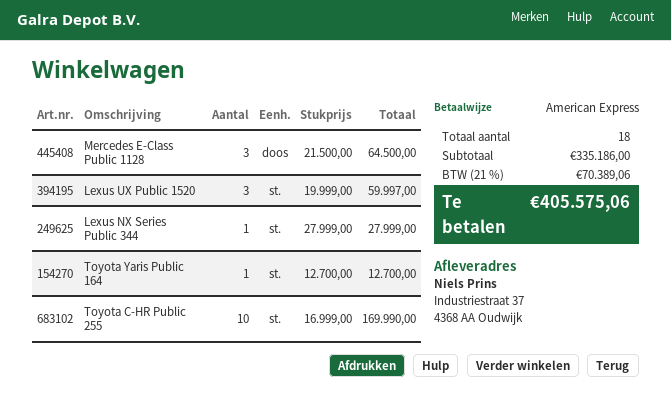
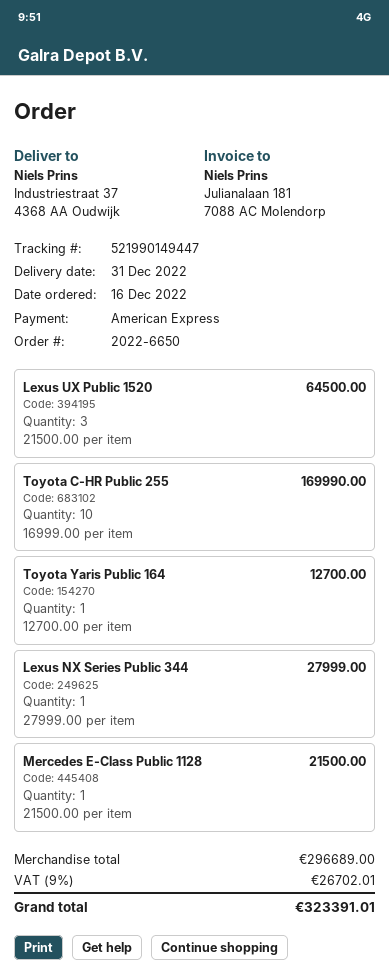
Mercedes E-Class Public 1128: 3 x 21500.00 = 64500.00 -> 1 x 21500.00 = 21500.00
Lexus UX Public 1520: 3 x 19999.00 = 59997.00 -> 3 x 21500.00 = 64500.00
subtotal: 335186.00 -> 296689.00
tax: 21% = 70389.06 -> 9% = 26702.01
total: 405575.06 -> 323391.01

